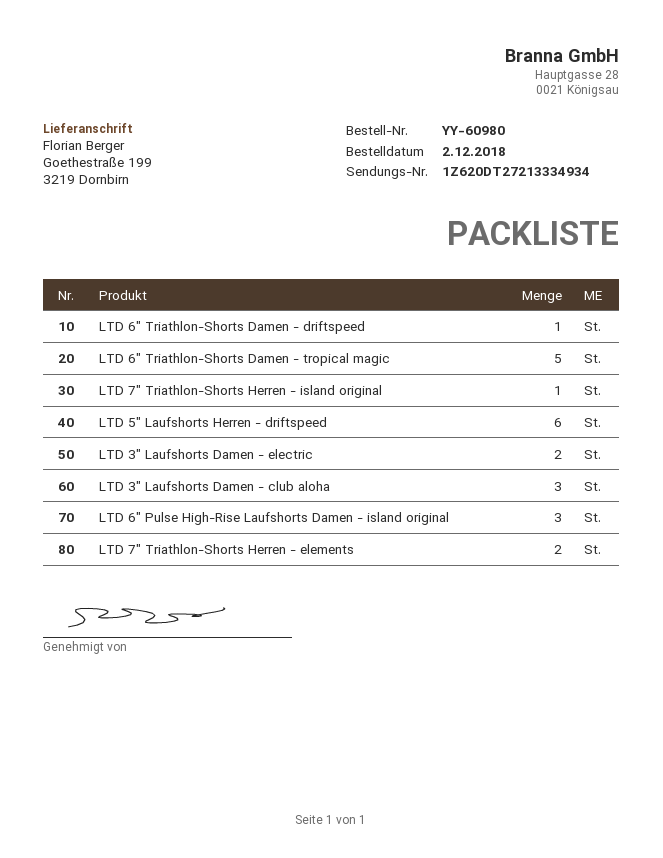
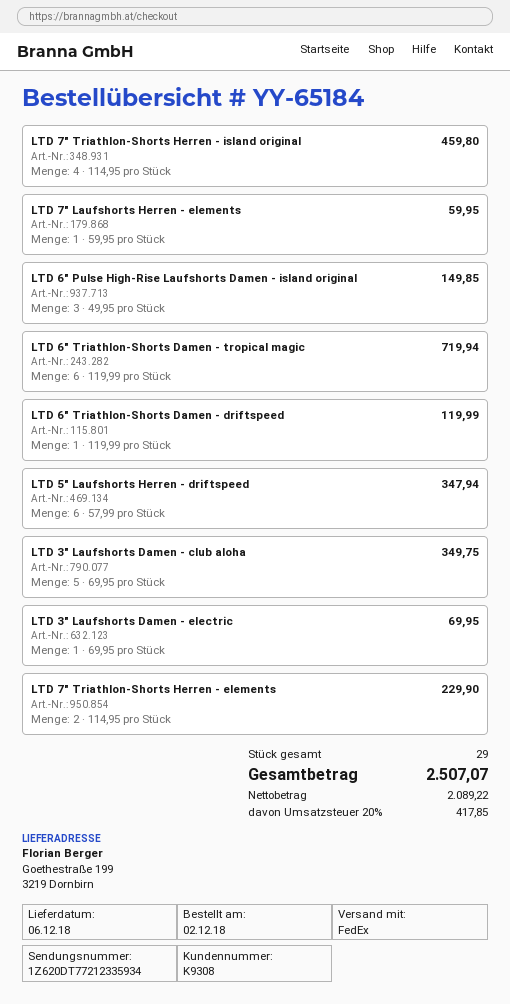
order number: YY-60980 -> YY-65184
tracking number: 1Z620DT27213334934 -> 1Z620DT77212335934
LTD 6" Triathlon-Shorts Damen - tropical magic: 5 -> 6
LTD 7" Triathlon-Shorts Herren - island original: 1 -> 4
LTD 3" Laufshorts Damen - electric: 2 -> 1
LTD 3" Laufshorts Damen - club aloha: 3 -> 5
LTD 7" Laufshorts Herren - elements: none -> 1

